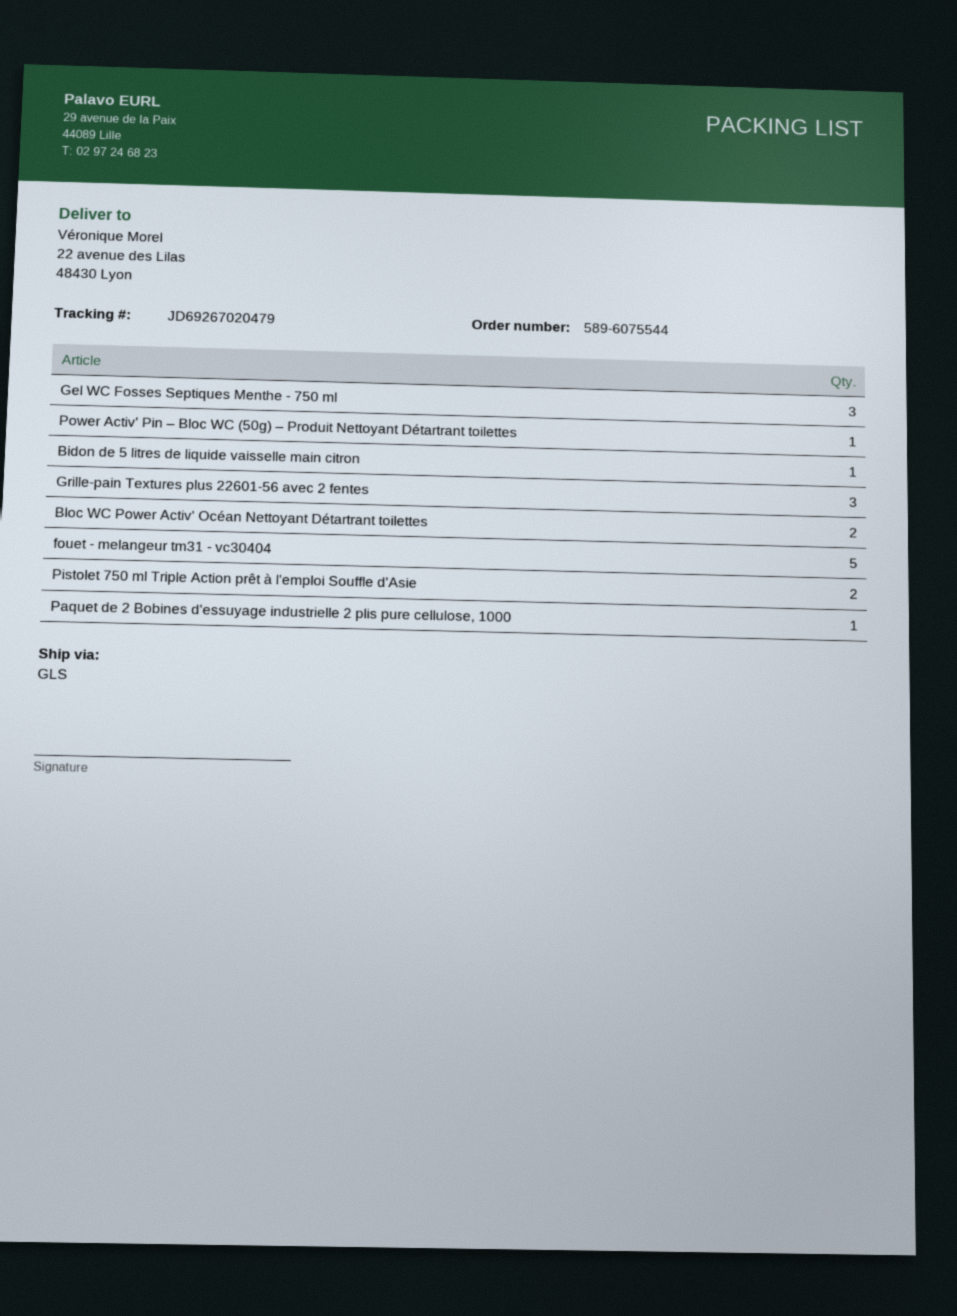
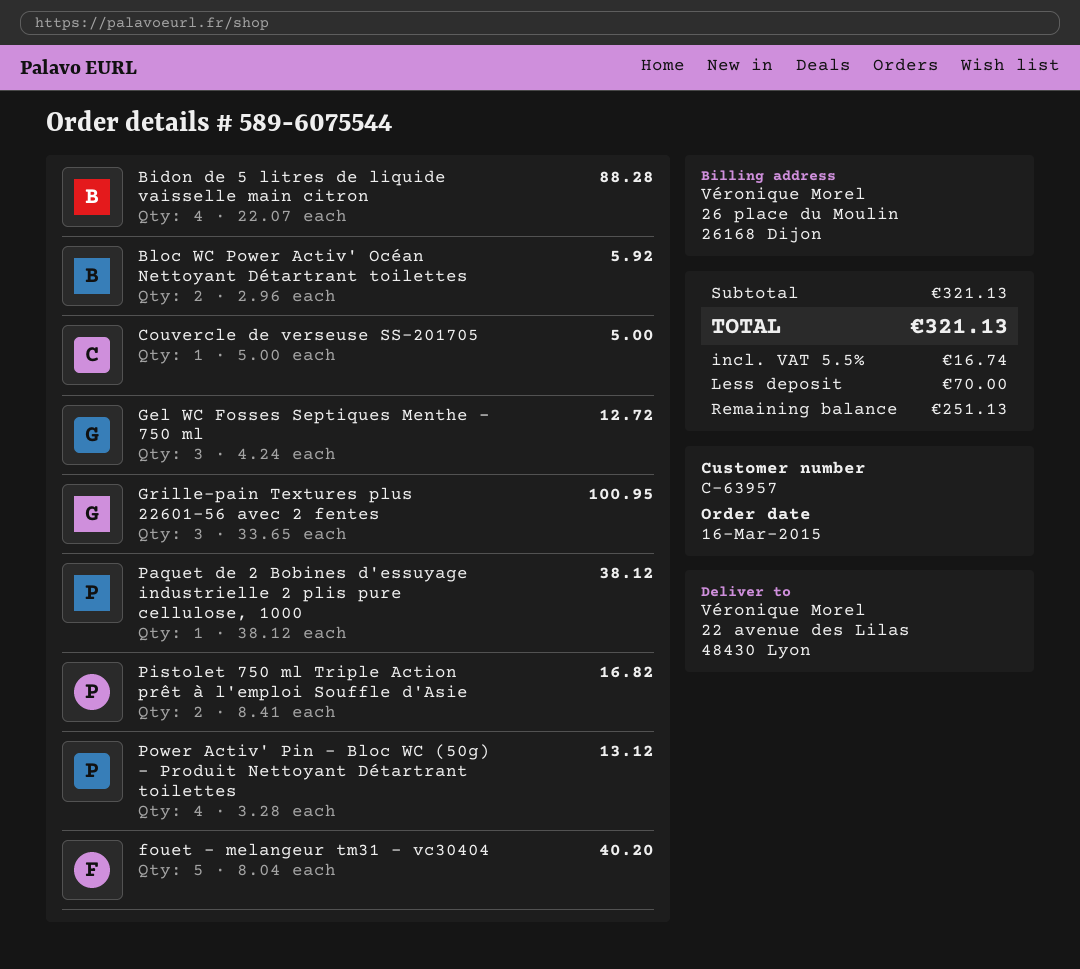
Power Activ' Pin – Bloc WC (50g) – Produit Nettoyant Détartrant toilettes: 1 -> 4
Bidon de 5 litres de liquide vaisselle main citron: 1 -> 4
Couvercle de verseuse SS-201705: none -> 1

